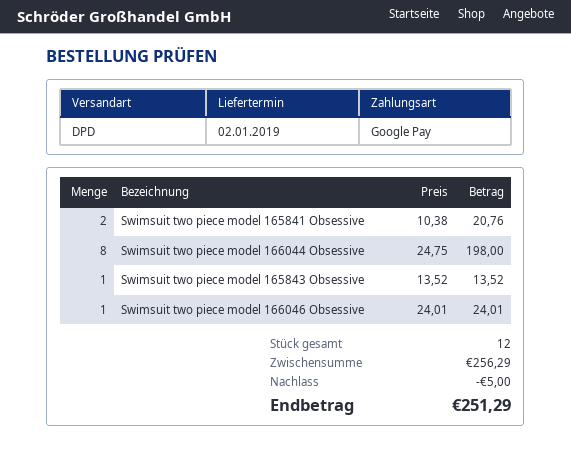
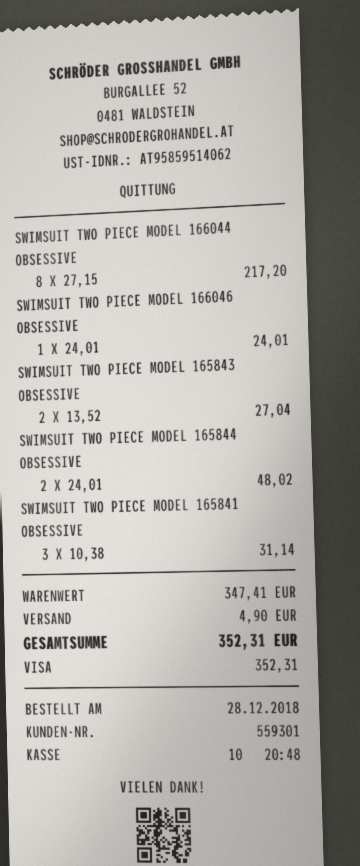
payment method: Google Pay -> Visa
Swimsuit two piece model 165841 Obsessive: 2 x 10.38 = 20.76 -> 3 x 10.38 = 31.14
Swimsuit two piece model 166044 Obsessive: 8 x 24.75 = 198.00 -> 8 x 27.15 = 217.20
Swimsuit two piece model 165843 Obsessive: 1 x 13.52 = 13.52 -> 2 x 13.52 = 27.04
SWIMSUIT TWO PIECE MODEL 165844 OBSESSIVE: none -> 2 x 24.01 = 48.02
subtotal: 256.29 -> 347.41
discount: 5.00 -> none
shipping: none -> 4.90
total: 251.29 -> 352.31

